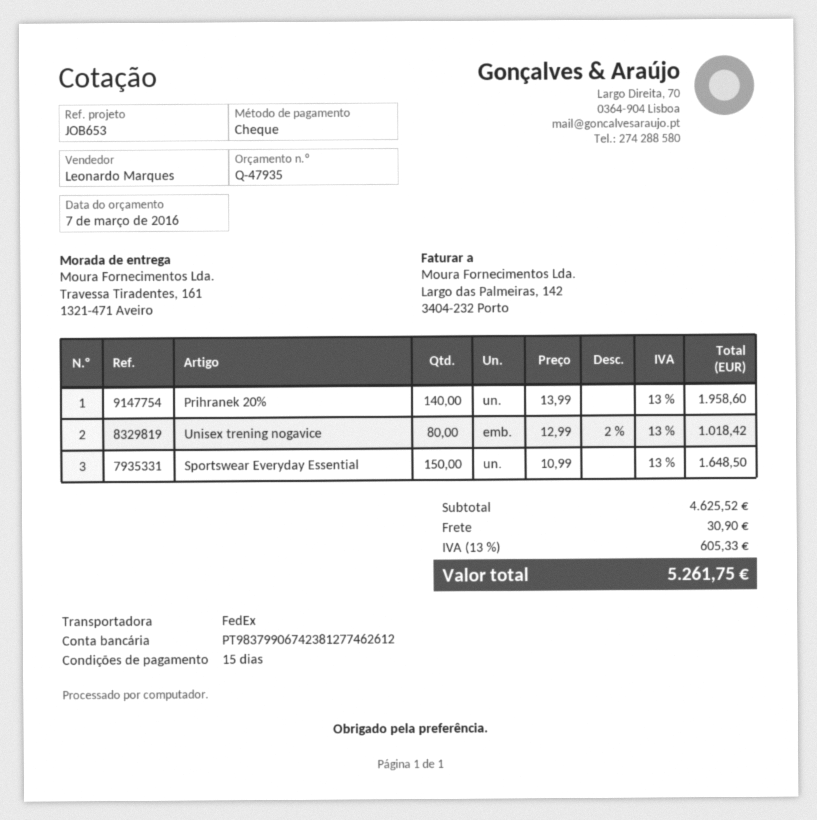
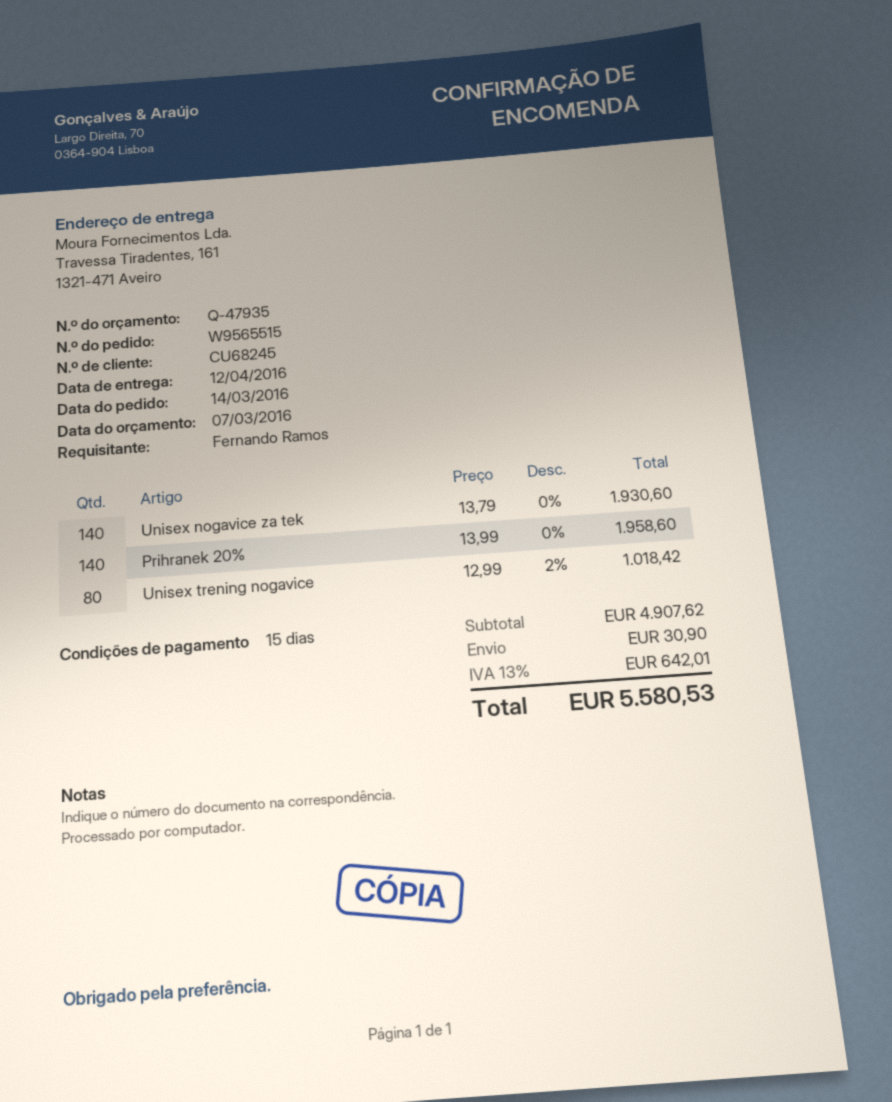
Sportswear Everyday Essential: 150 x 10.99 = 1648.50 -> none
Unisex nogavice za tek: none -> 140 x 13.79 = 1930.60
subtotal: 4625.52 -> 4907.62
tax: 13% = 605.33 -> 13% = 642.01
total: 5261.75 -> 5580.53

